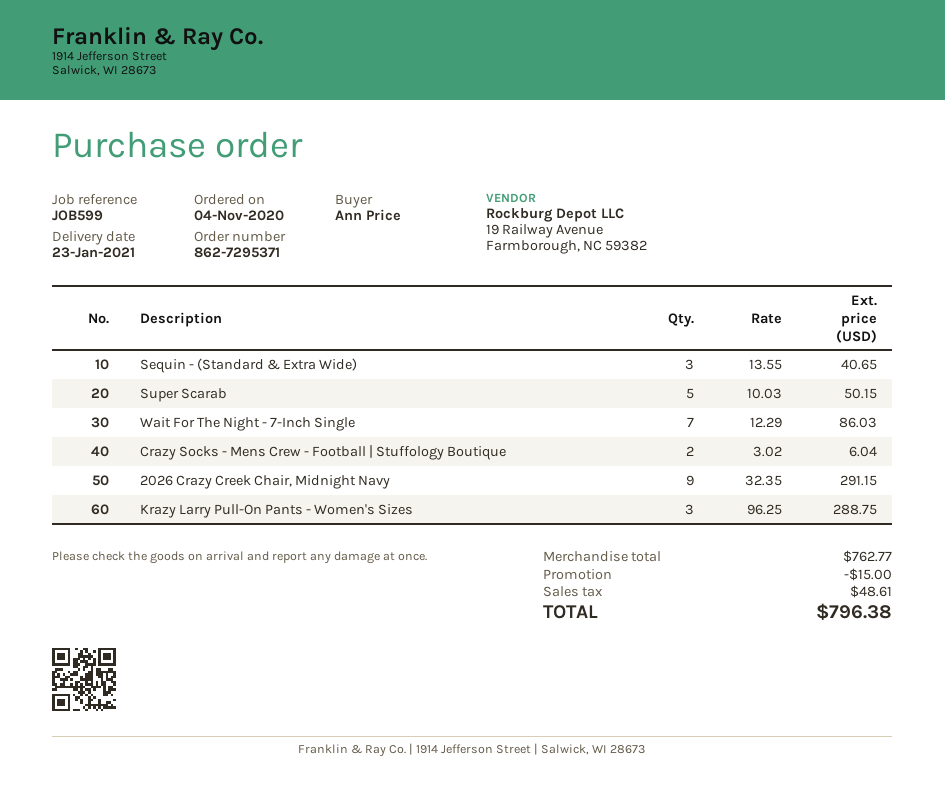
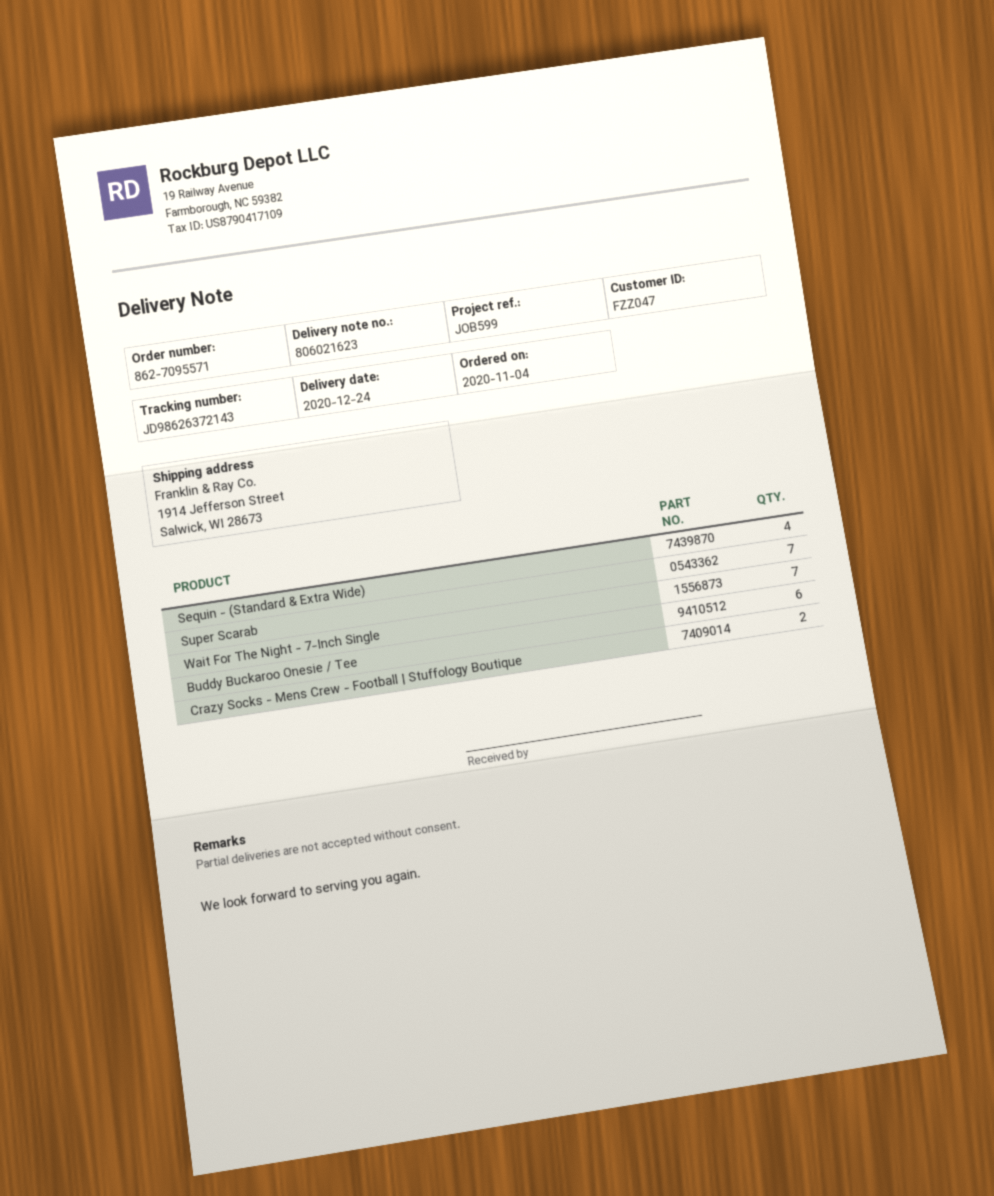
order number: 862-7295371 -> 862-7095571
delivery date: 2021-01-23 -> 2020-12-24
Sequin - (Standard & Extra Wide): 3 -> 4
Super Scarab: 5 -> 7
2026 Crazy Creek Chair, Midnight Navy: 9 -> none
Krazy Larry Pull-On Pants - Women's Sizes: 3 -> none
Buddy Buckaroo Onesie / Tee: none -> 6

